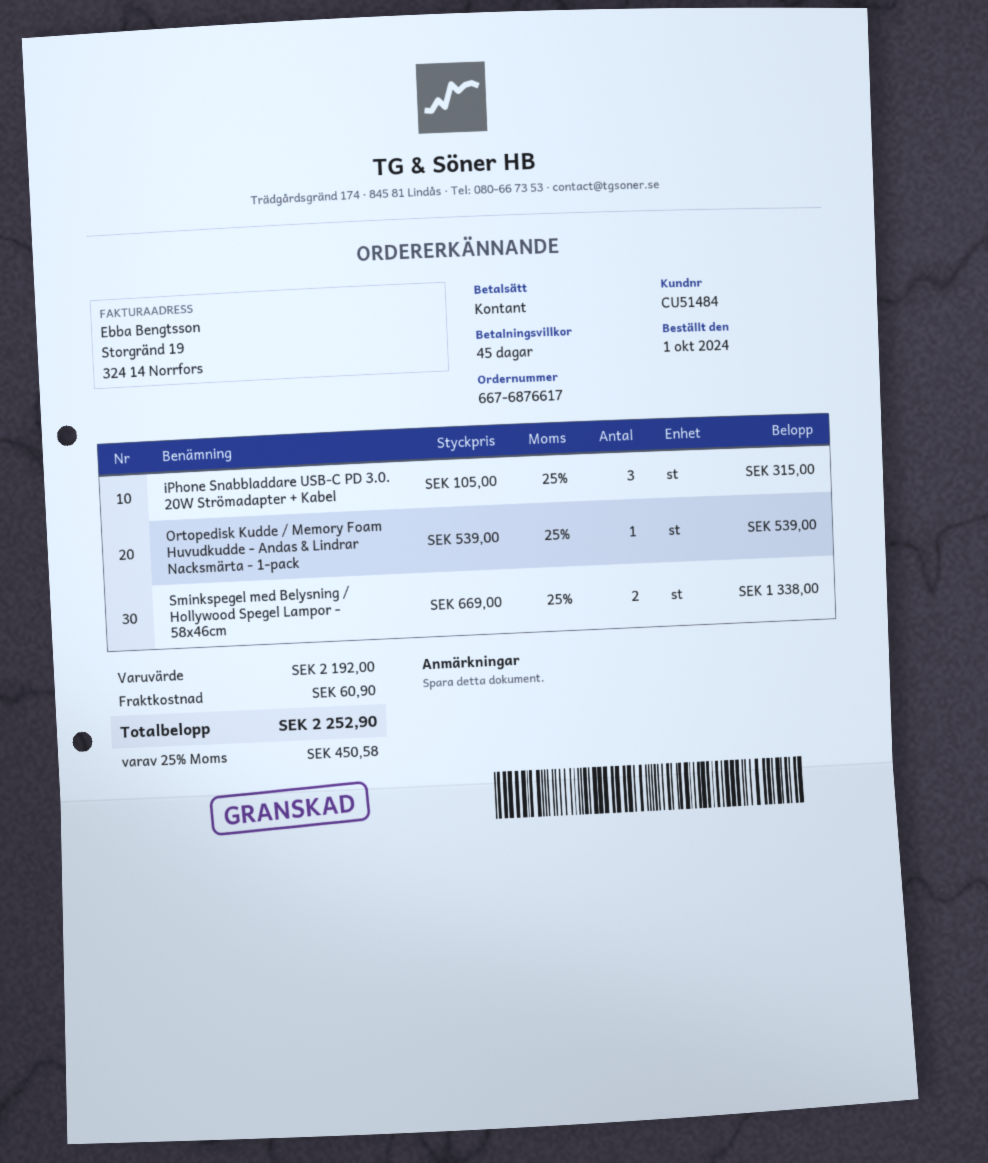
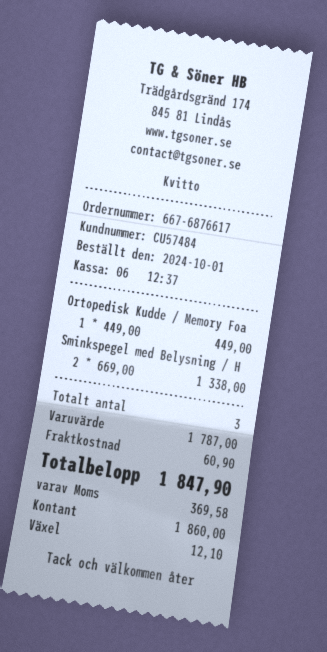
customer number: CU51484 -> CU57484
iPhone Snabbladdare USB-C PD 3.0. 20W Strömadapter + Kabel: 3 x 105.00 = 315.00 -> none
Ortopedisk Kudde / Memory Foam Huvudkudde - Andas & Lindrar Nacksmärta - 1-pack: 1 x 539.00 = 539.00 -> 1 x 449.00 = 449.00
subtotal: 2192.00 -> 1787.00
tax: 450.58 -> 369.58
total: 2252.90 -> 1847.90

